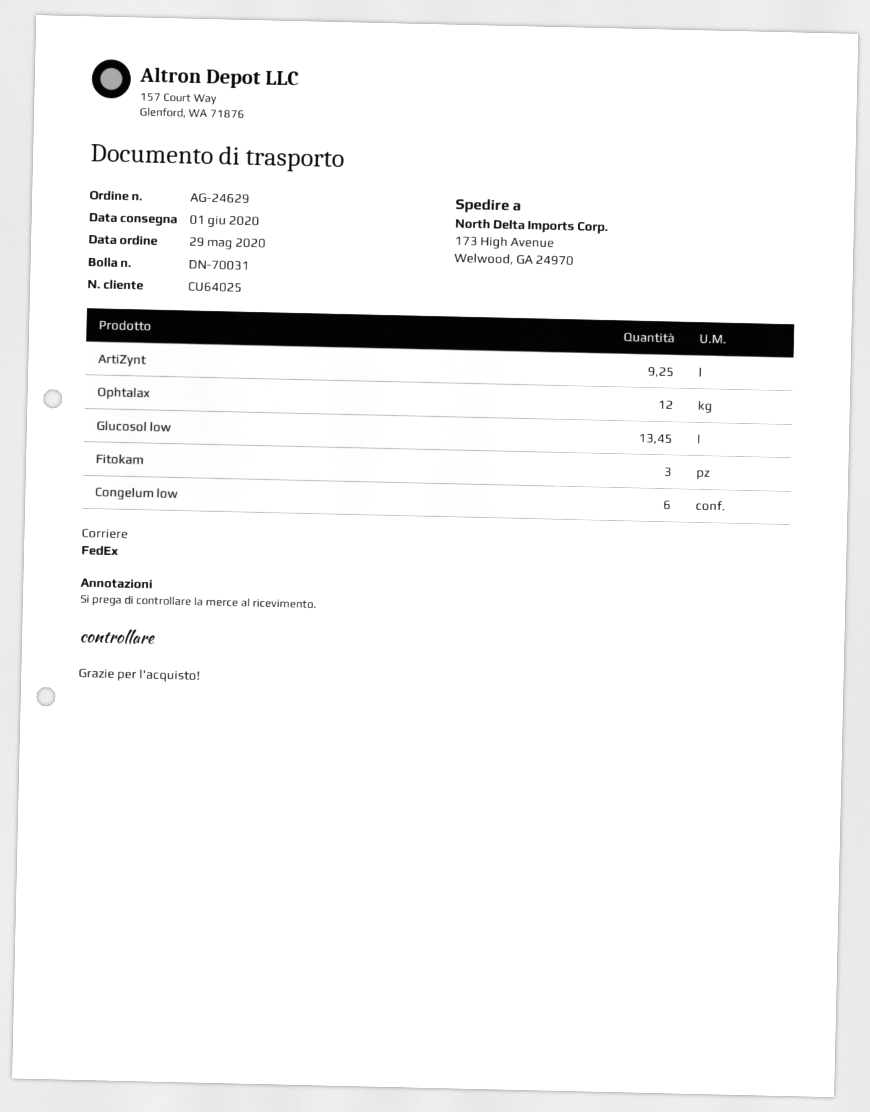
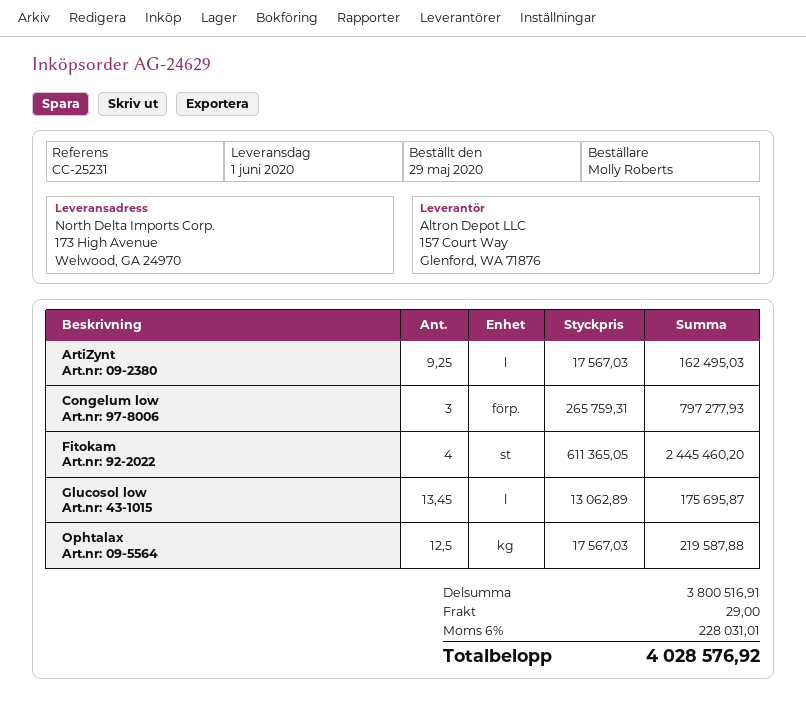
Ophtalax: 12 -> 12.5
Fitokam: 3 -> 4
Congelum low: 6 -> 3

